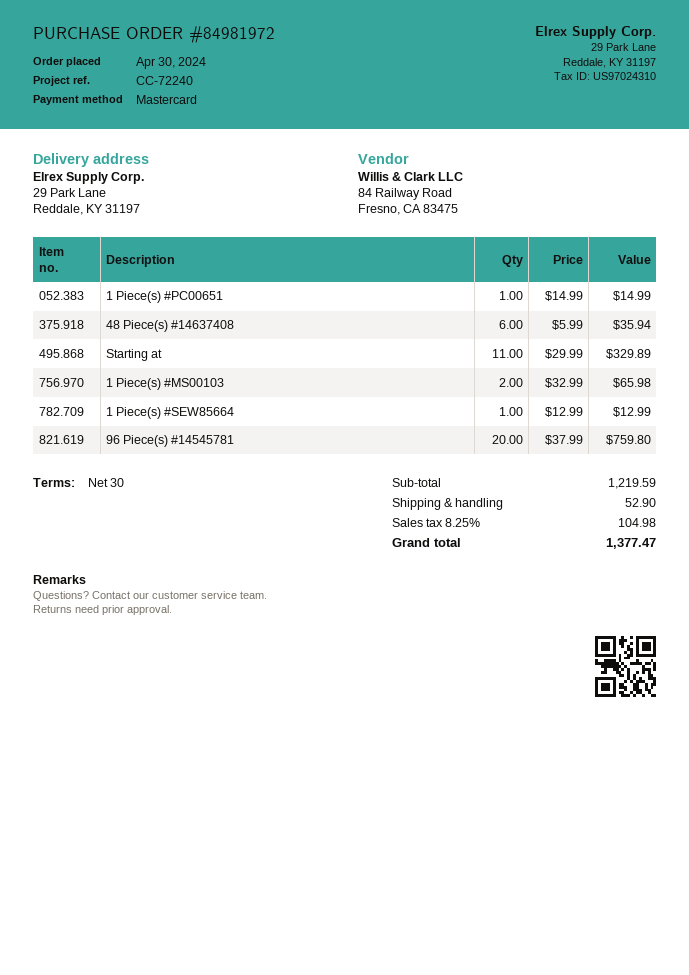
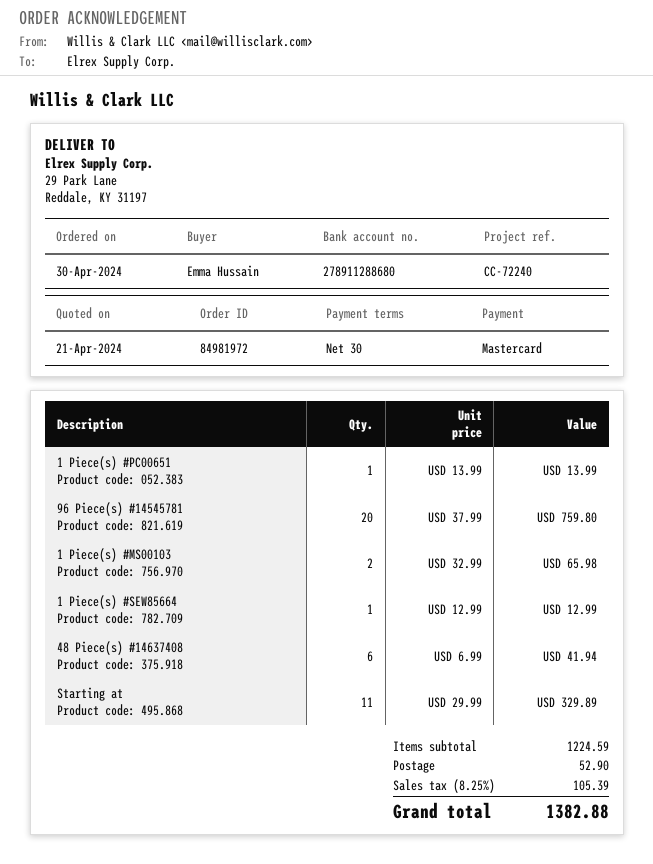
1 Piece(s) #PC00651: 1 x 14.99 = 14.99 -> 1 x 13.99 = 13.99
48 Piece(s) #14637408: 6 x 5.99 = 35.94 -> 6 x 6.99 = 41.94
subtotal: 1219.59 -> 1224.59
tax: 8.25% = 104.98 -> 8.25% = 105.39
total: 1377.47 -> 1382.88

